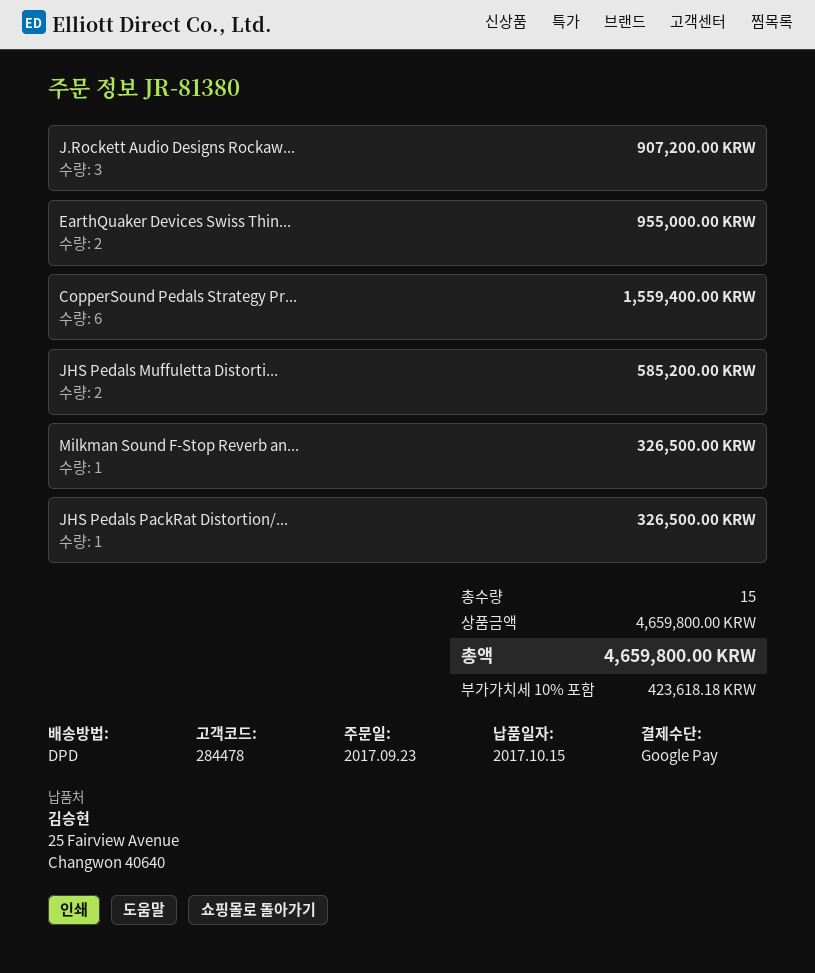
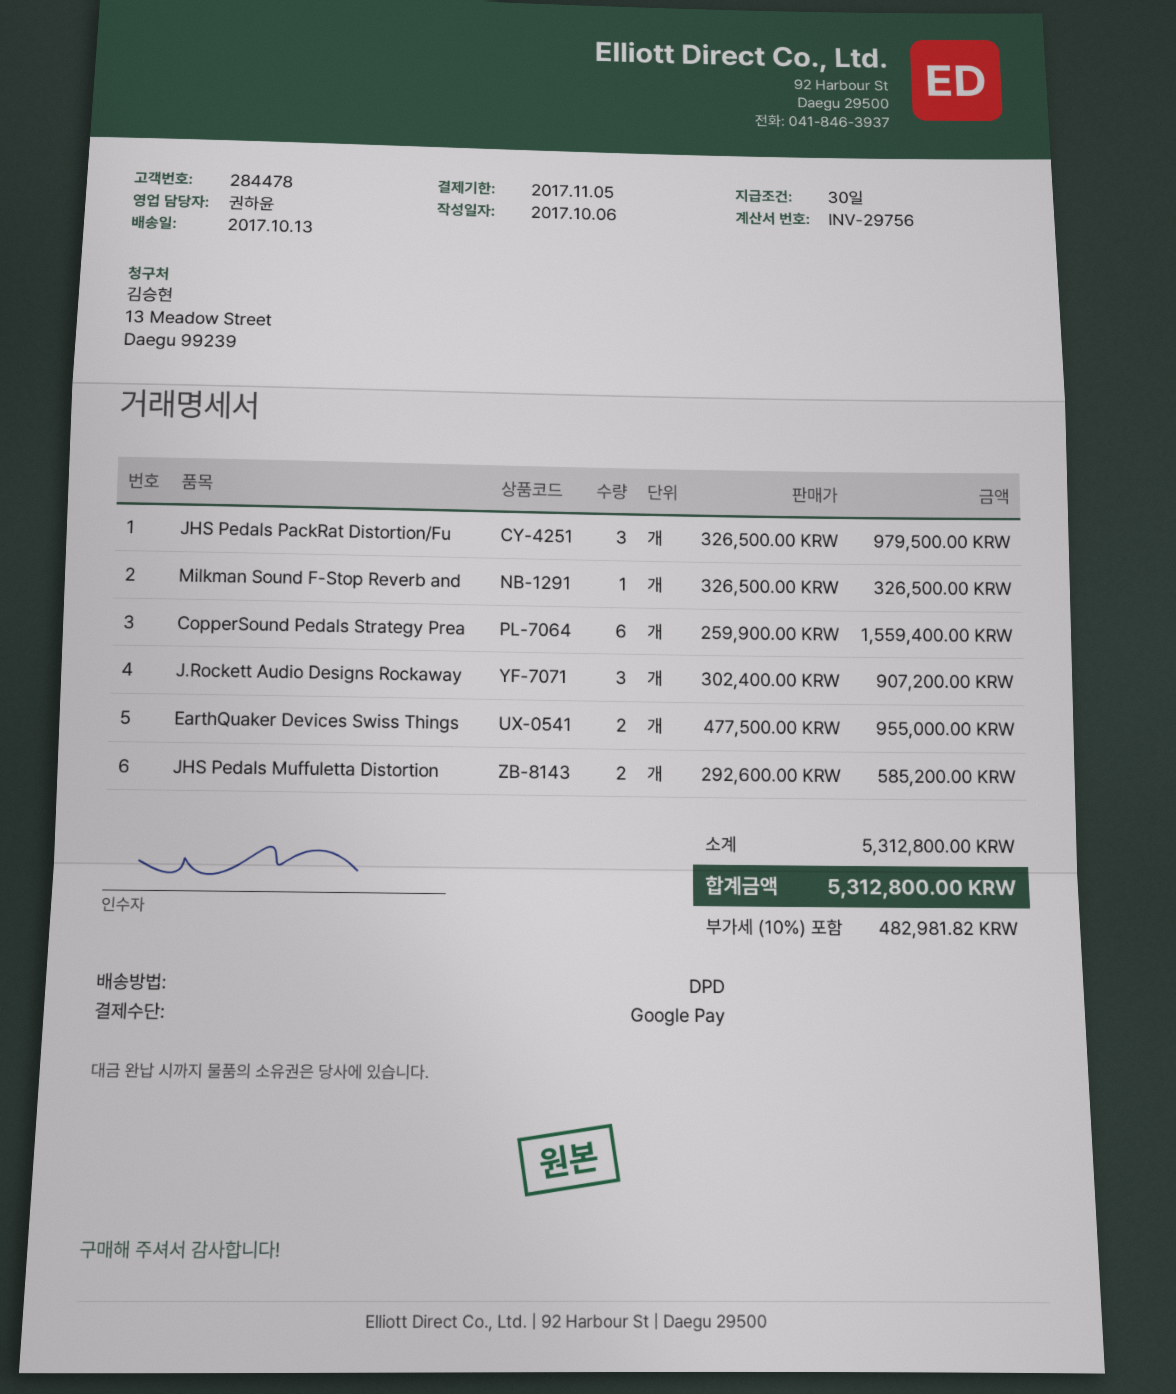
delivery date: 2017-10-15 -> 2017-10-13
JHS Pedals PackRat Distortion/...: 1 for 326500.00 -> 3 for 979500.00
subtotal: 4659800.00 -> 5312800.00
tax: 10% = 423618.18 -> 10% = 482981.82
total: 4659800.00 -> 5312800.00

